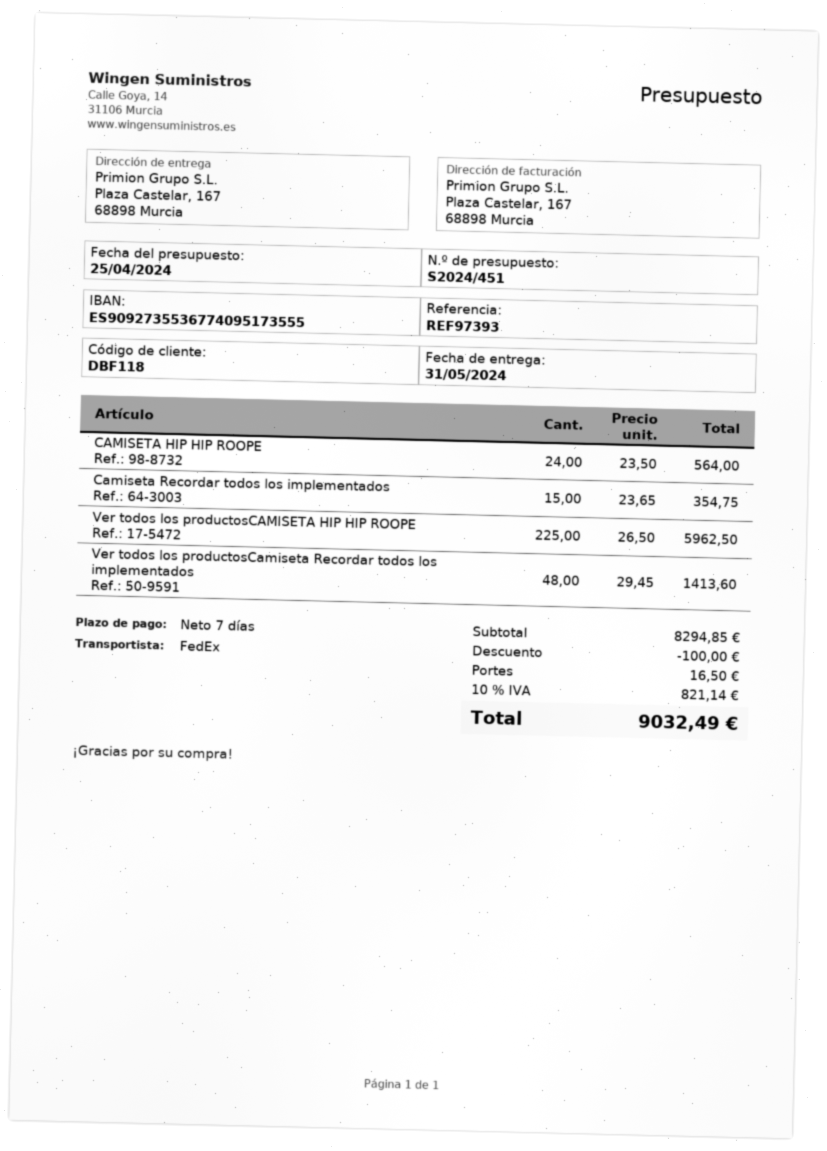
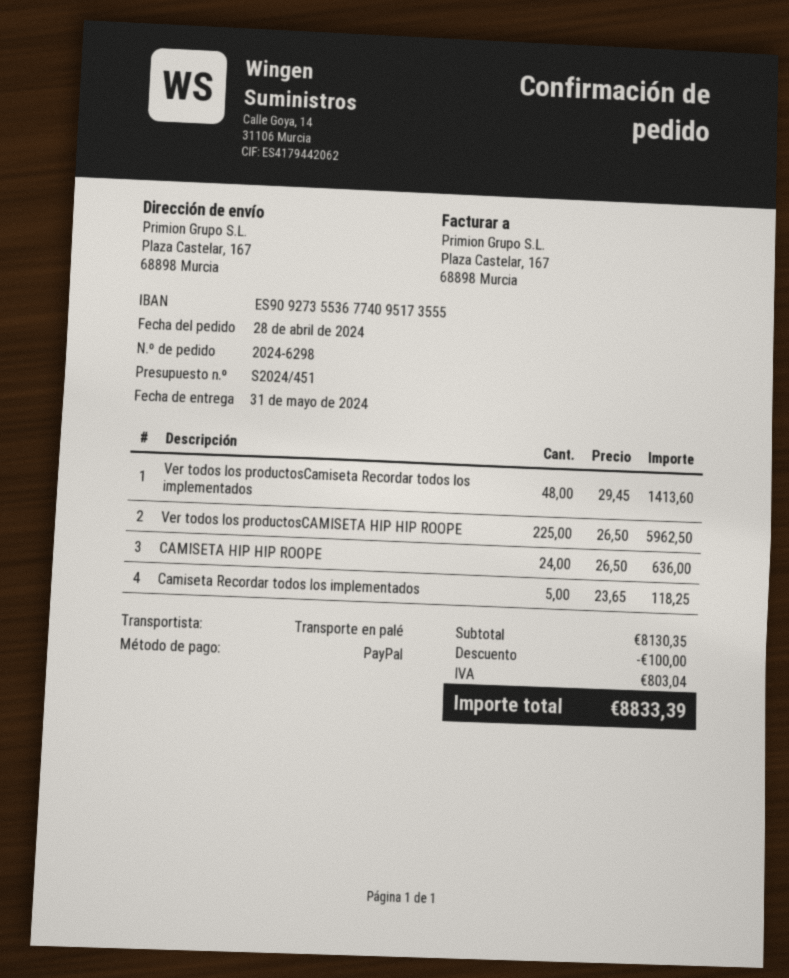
shipping method: FedEx -> pallet freight
CAMISETA HIP HIP ROOPE: 24 x 23.50 = 564.00 -> 24 x 26.50 = 636.00
Camiseta Recordar todos los implementados: 15 x 23.65 = 354.75 -> 5 x 23.65 = 118.25
subtotal: 8294.85 -> 8130.35
shipping: 16.50 -> none
tax: 821.14 -> 803.04
total: 9032.49 -> 8833.39

